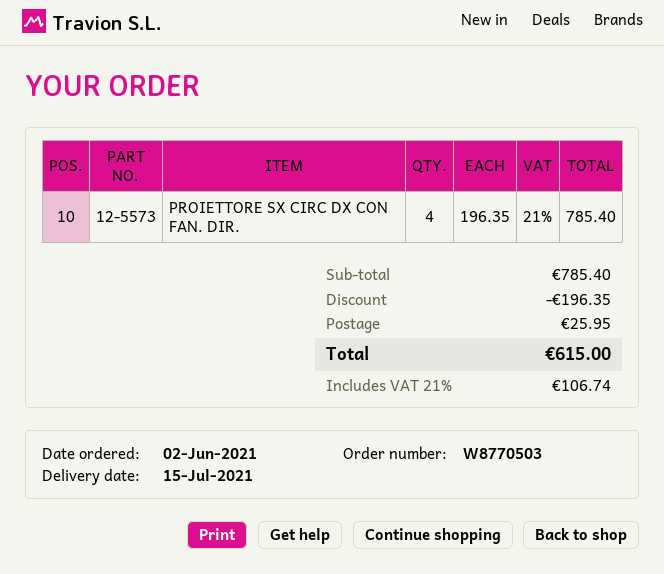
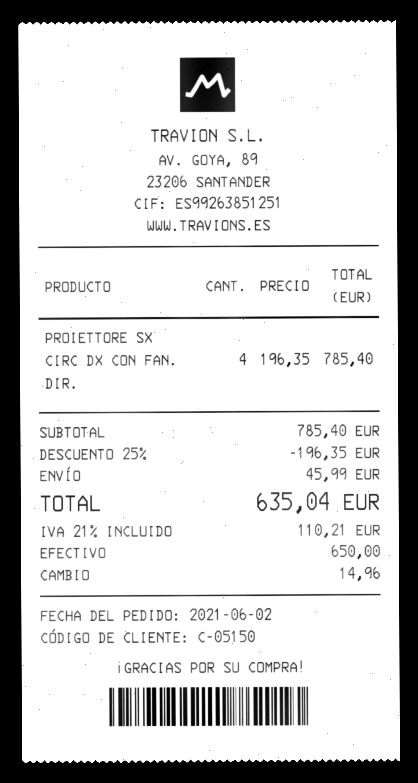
shipping: 25.95 -> 45.99
tax: 21% = 106.74 -> 21% = 110.21
total: 615.00 -> 635.04

